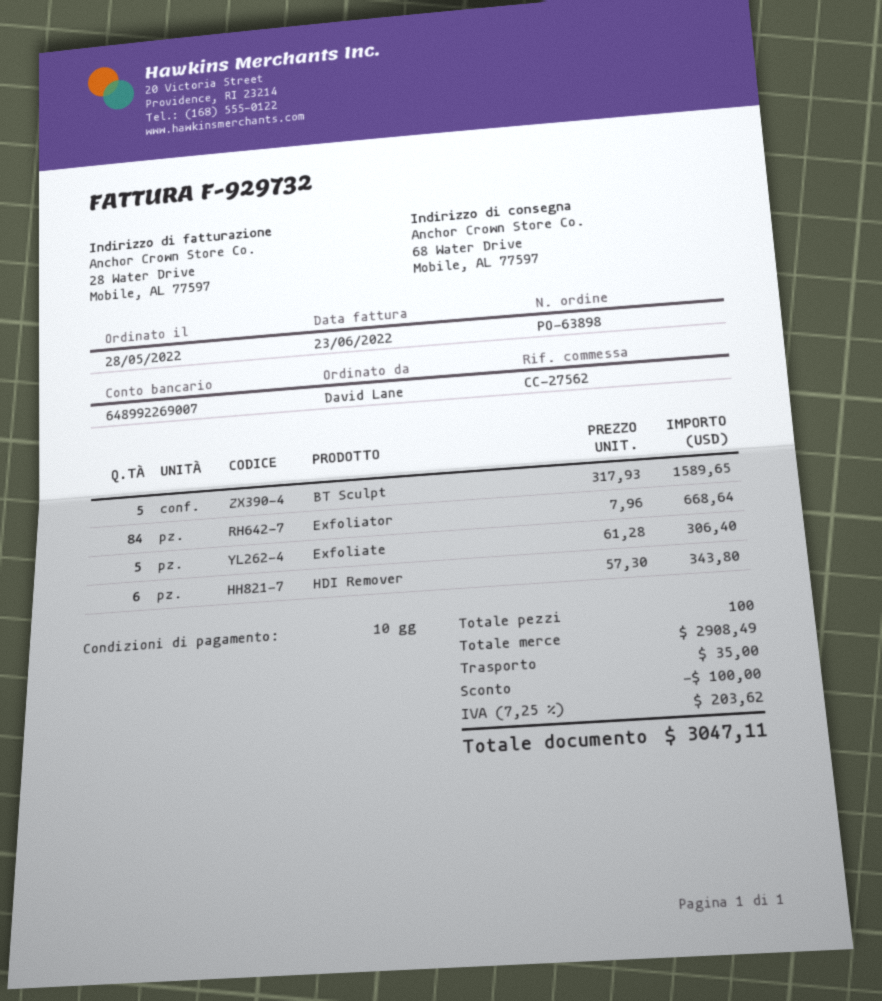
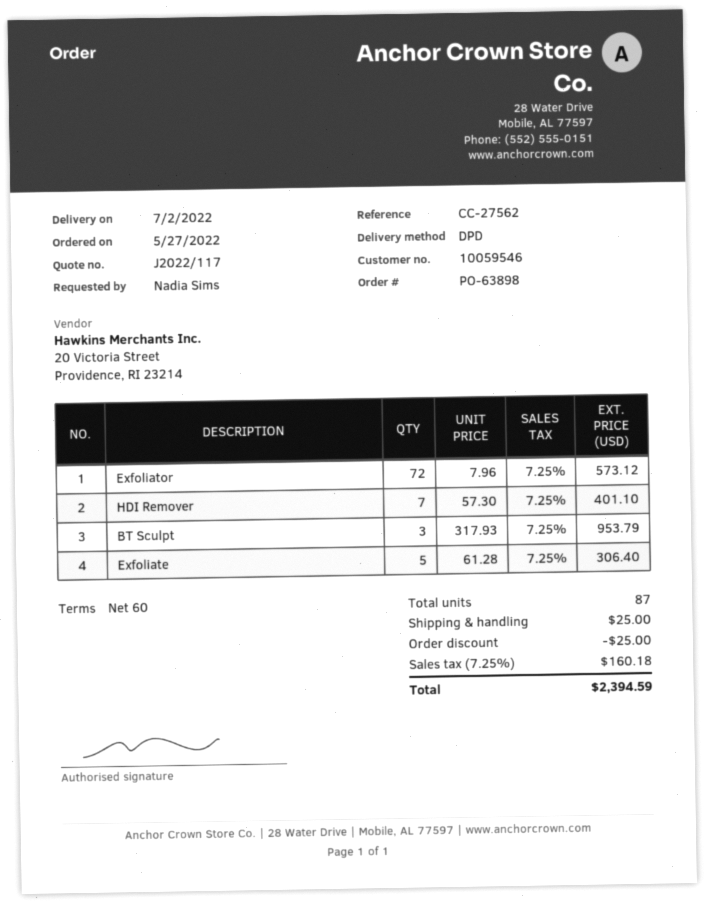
order date: 2022-05-28 -> 2022-05-27
payment terms: 10 days -> 60 days
ordered by: David Lane -> Nadia Sims
BT Sculpt: 5 x 317.93 = 1589.65 -> 3 x 317.93 = 953.79
Exfoliator: 84 x 7.96 = 668.64 -> 72 x 7.96 = 573.12
HDI Remover: 6 x 57.30 = 343.80 -> 7 x 57.30 = 401.10
total quantity: 100 -> 87
discount: 100.00 -> 25.00
shipping: 35.00 -> 25.00
tax: 7.25% = 203.62 -> 7.25% = 160.18
total: 3047.11 -> 2394.59

